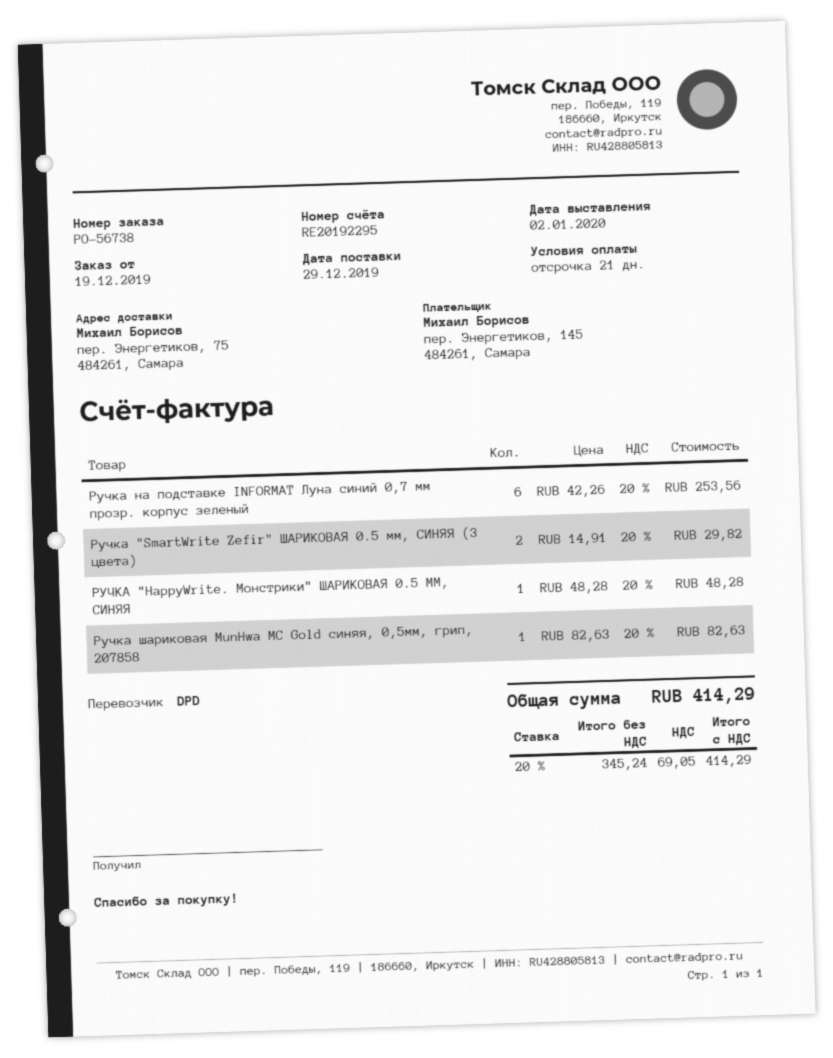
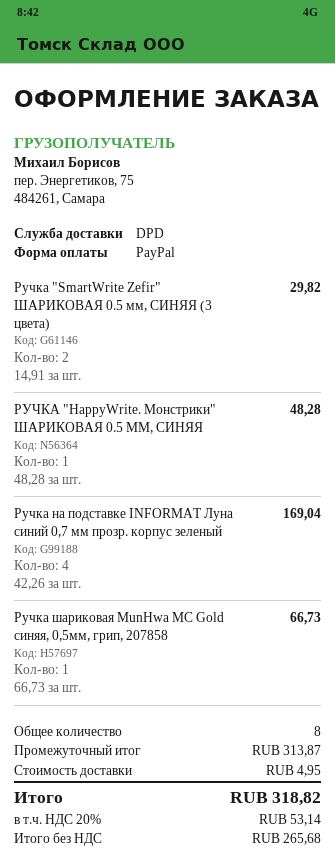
Ручка на подставке INFORMAT Луна синий 0,7 мм прозр. корпус зеленый: 6 x 42.26 = 253.56 -> 4 x 42.26 = 169.04
Ручка шариковая MunHwa MC Gold синяя, 0,5мм, грип, 207858: 1 x 82.63 = 82.63 -> 1 x 66.73 = 66.73
shipping: none -> 4.95
net: 345.24 -> 265.68
tax: 20% = 69.05 -> 20% = 53.14
total: 414.29 -> 318.82

